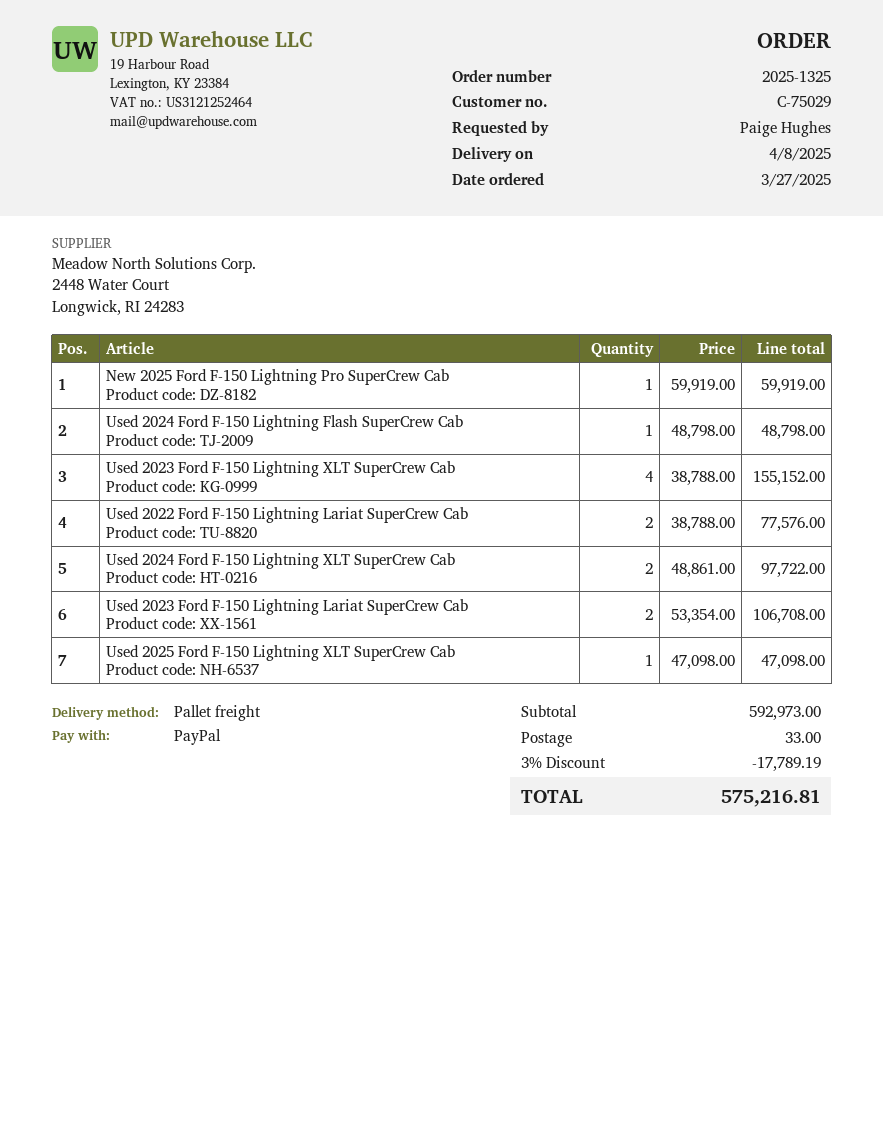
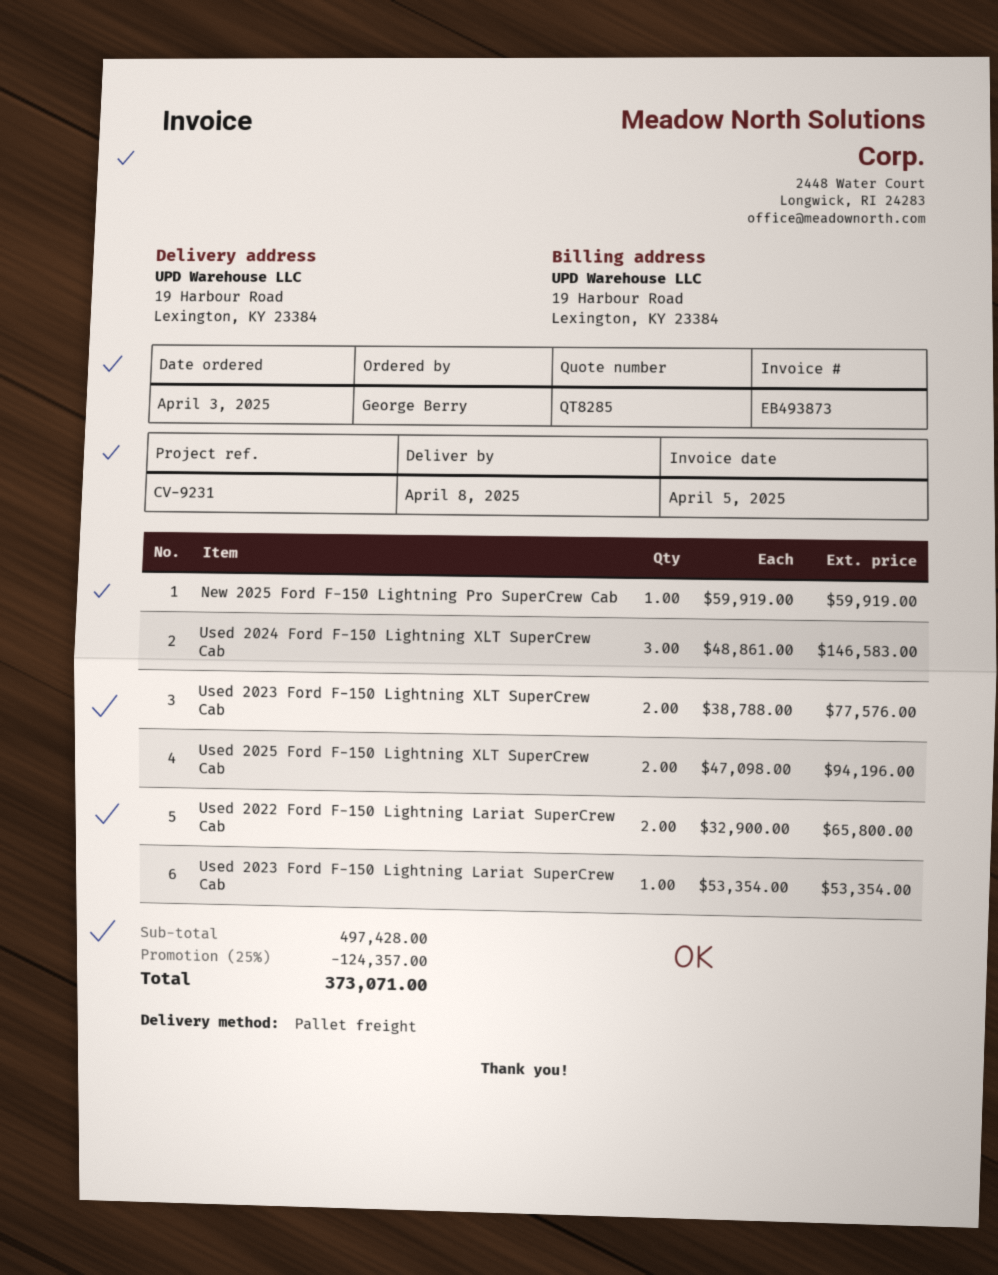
order date: 2025-03-27 -> 2025-04-03
ordered by: Paige Hughes -> George Berry
Used 2024 Ford F-150 Lightning Flash SuperCrew Cab: 1 x 48798.00 = 48798.00 -> none
Used 2023 Ford F-150 Lightning XLT SuperCrew Cab: 4 x 38788.00 = 155152.00 -> 2 x 38788.00 = 77576.00
Used 2022 Ford F-150 Lightning Lariat SuperCrew Cab: 2 x 38788.00 = 77576.00 -> 2 x 32900.00 = 65800.00
Used 2024 Ford F-150 Lightning XLT SuperCrew Cab: 2 x 48861.00 = 97722.00 -> 3 x 48861.00 = 146583.00
Used 2023 Ford F-150 Lightning Lariat SuperCrew Cab: 2 x 53354.00 = 106708.00 -> 1 x 53354.00 = 53354.00
Used 2025 Ford F-150 Lightning XLT SuperCrew Cab: 1 x 47098.00 = 47098.00 -> 2 x 47098.00 = 94196.00
subtotal: 592973.00 -> 497428.00
discount: 3% = 17789.19 -> 25% = 124357.00
shipping: 33.00 -> none
total: 575216.81 -> 373071.00

